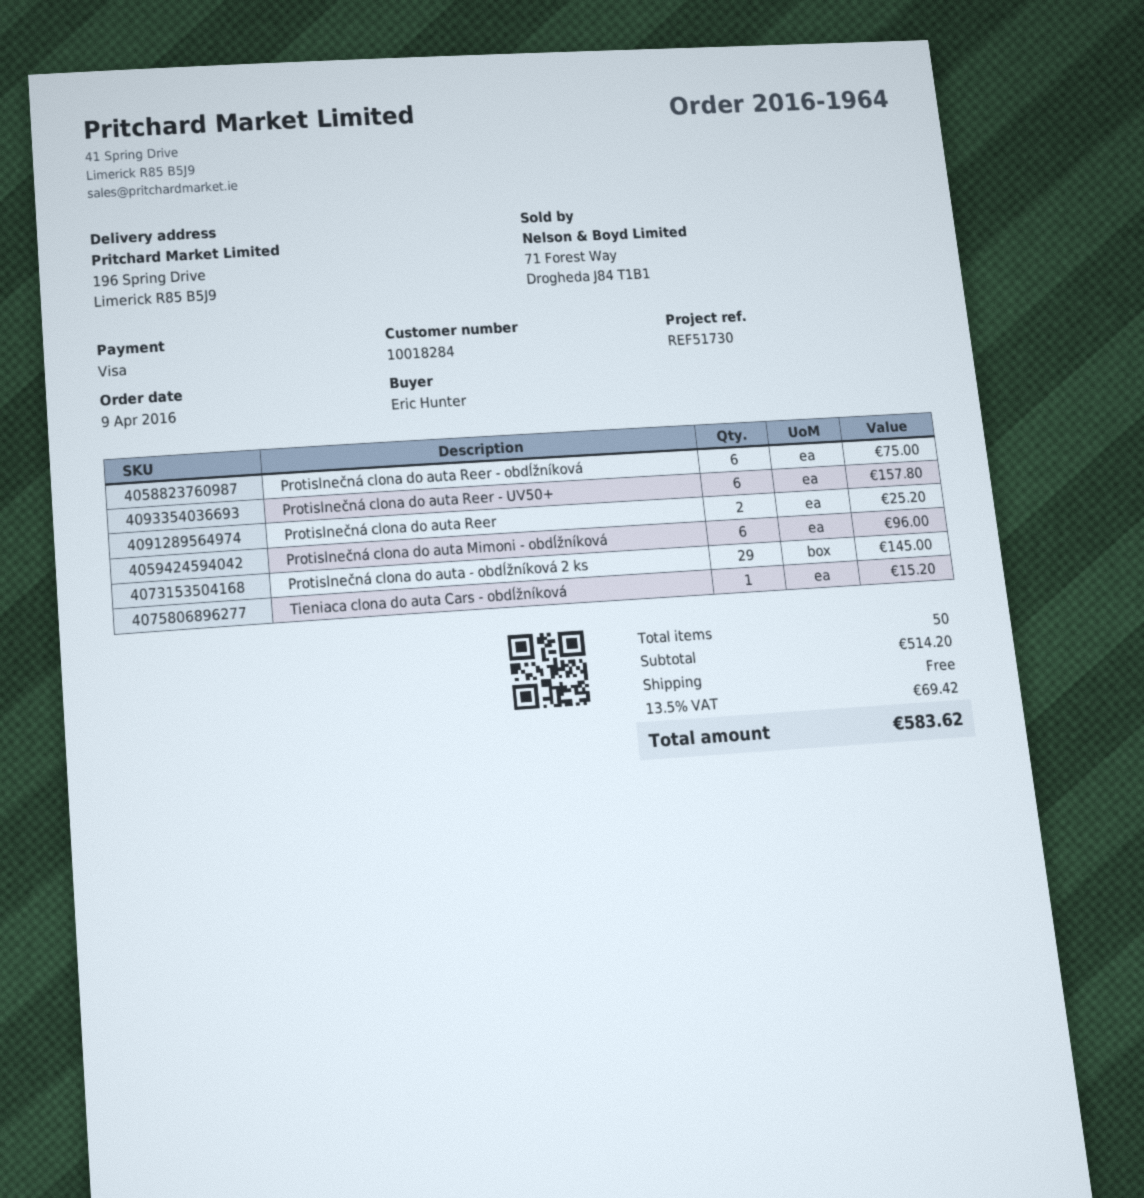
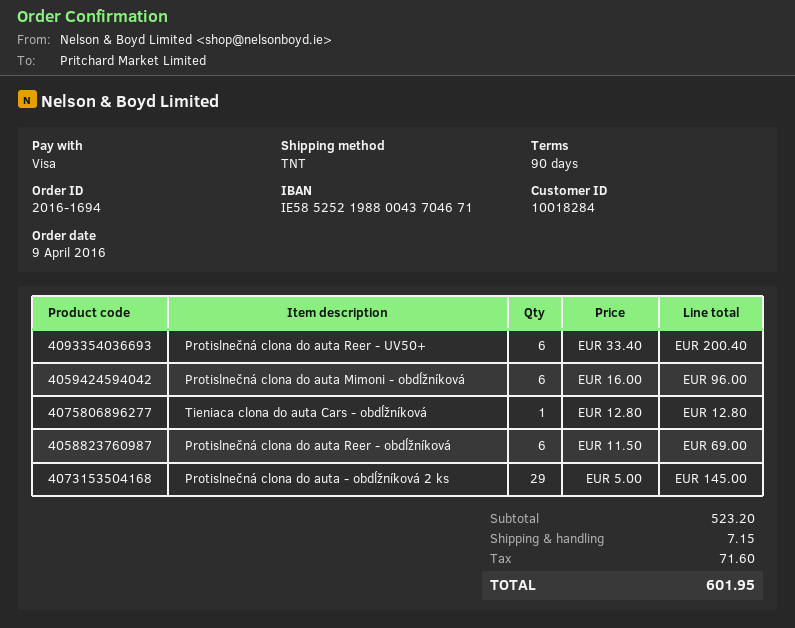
order number: 2016-1964 -> 2016-1694
Protislnečná clona do auta Reer - obdĺžníková: 6 for 75.00 -> 6 for 69.00
Protislnečná clona do auta Reer - UV50+: 6 for 157.80 -> 6 for 200.40
Protislnečná clona do auta Reer: 2 for 25.20 -> none
Tieniaca clona do auta Cars - obdĺžníková: 1 for 15.20 -> 1 for 12.80
subtotal: 514.20 -> 523.20
shipping: 0.00 -> 7.15
tax: 69.42 -> 71.60
total: 583.62 -> 601.95

